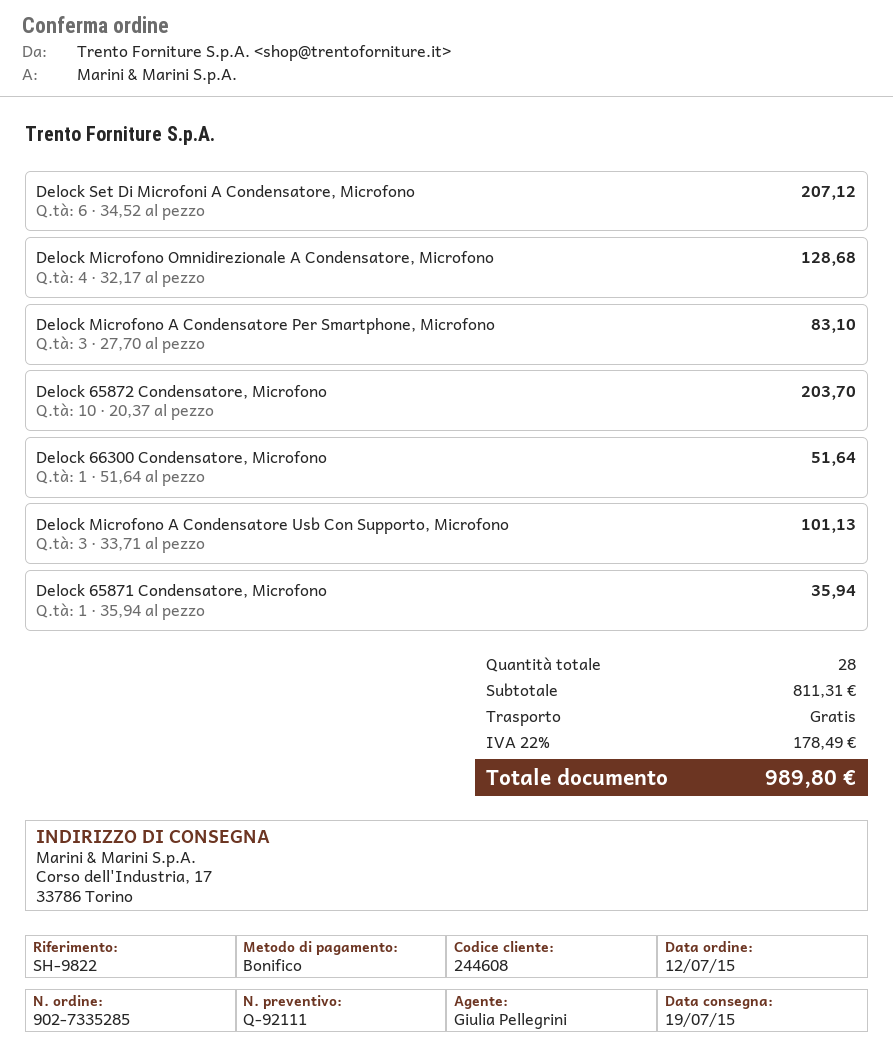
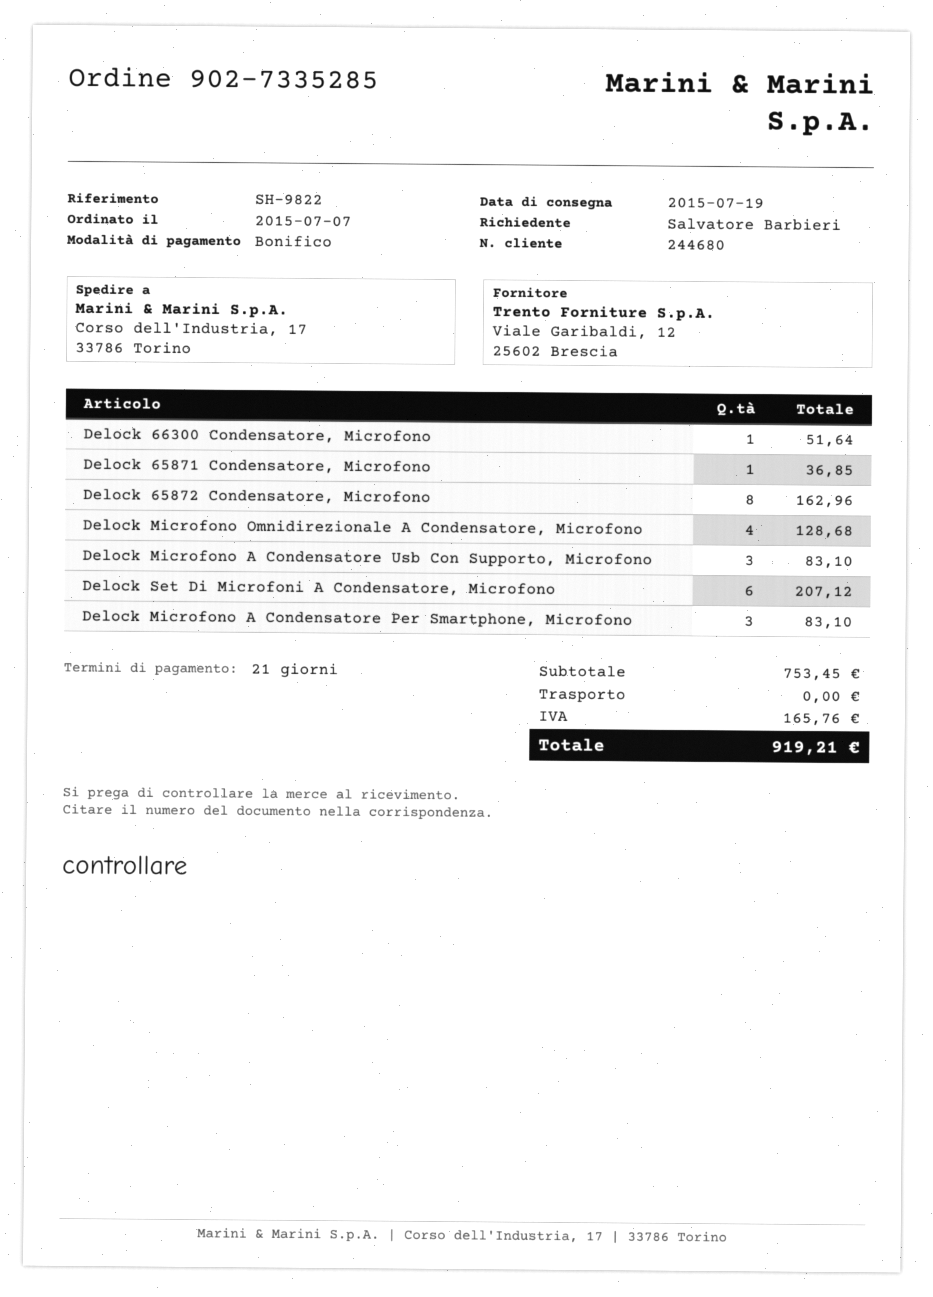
order date: 2015-07-12 -> 2015-07-07
customer number: 244608 -> 244680
Delock 65872 Condensatore, Microfono: 10 for 203.70 -> 8 for 162.96
Delock Microfono A Condensatore Usb Con Supporto, Microfono: 3 for 101.13 -> 3 for 83.10
Delock 65871 Condensatore, Microfono: 1 for 35.94 -> 1 for 36.85
subtotal: 811.31 -> 753.45
tax: 178.49 -> 165.76
total: 989.80 -> 919.21

